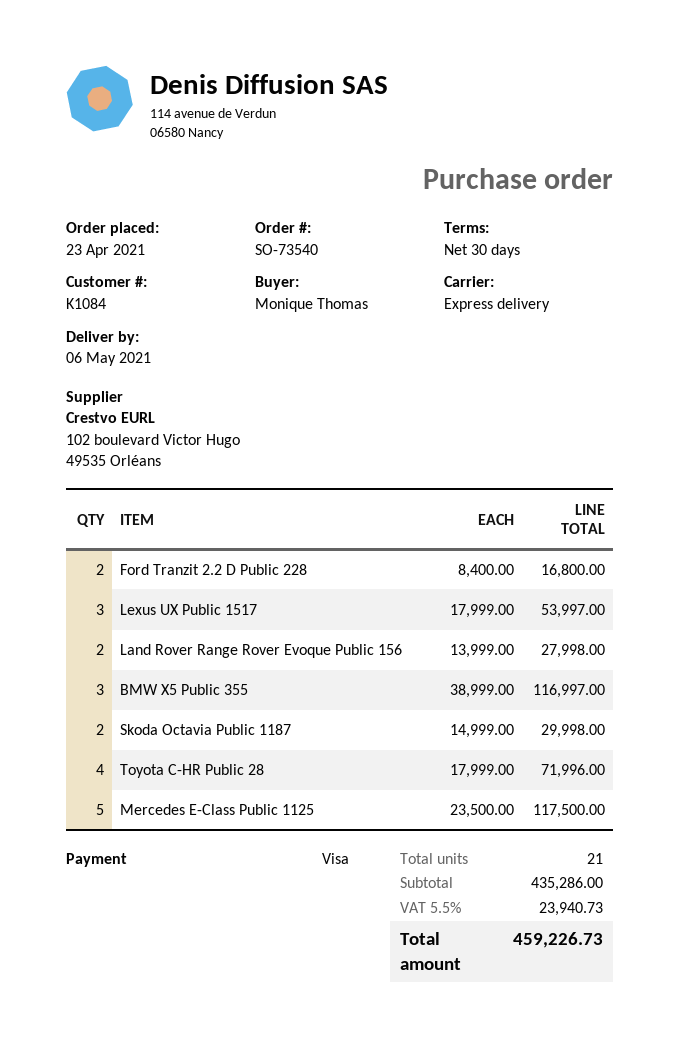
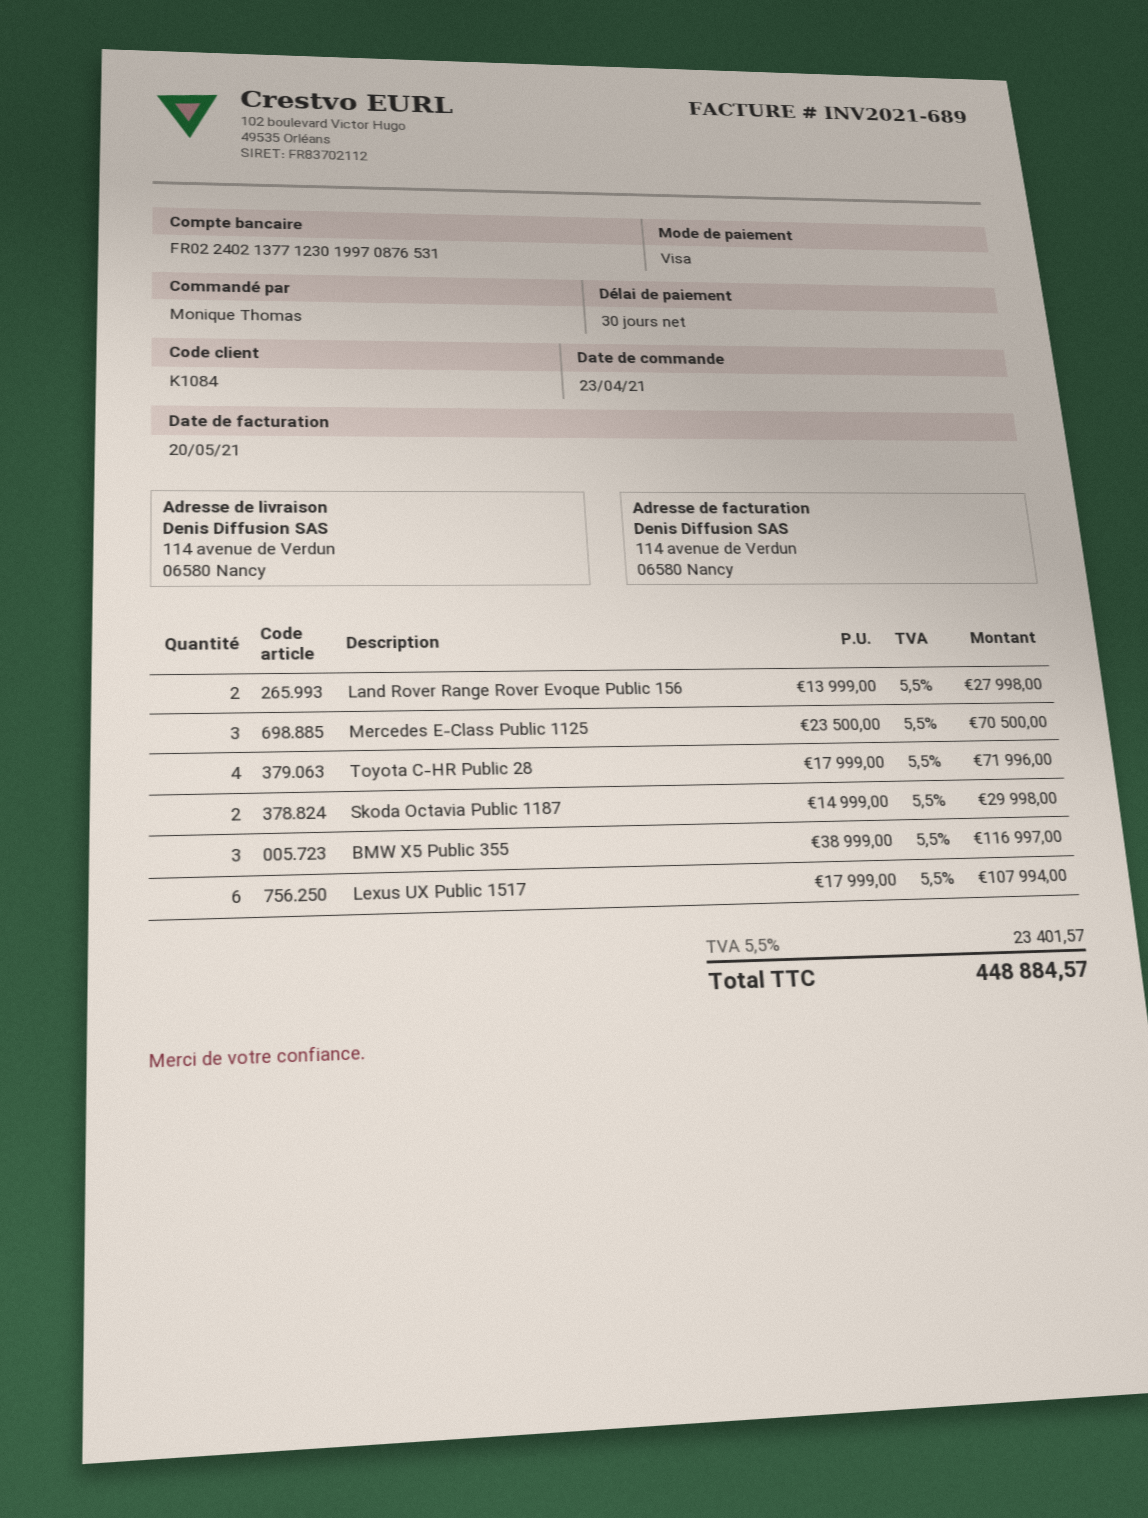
Ford Tranzit 2.2 D Public 228: 2 x 8400.00 = 16800.00 -> none
Lexus UX Public 1517: 3 x 17999.00 = 53997.00 -> 6 x 17999.00 = 107994.00
Mercedes E-Class Public 1125: 5 x 23500.00 = 117500.00 -> 3 x 23500.00 = 70500.00
tax: 5.5% = 23940.73 -> 5.5% = 23401.57
total: 459226.73 -> 448884.57

